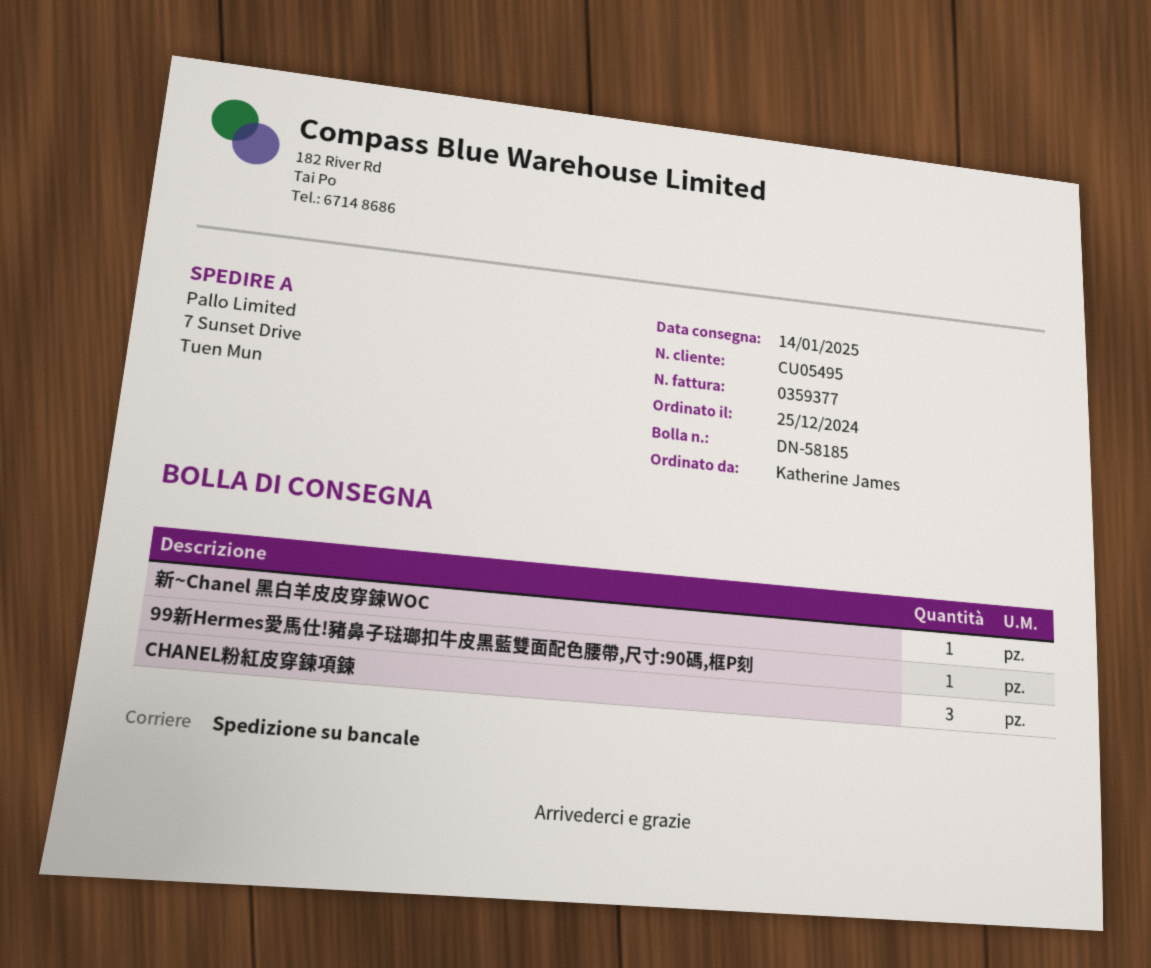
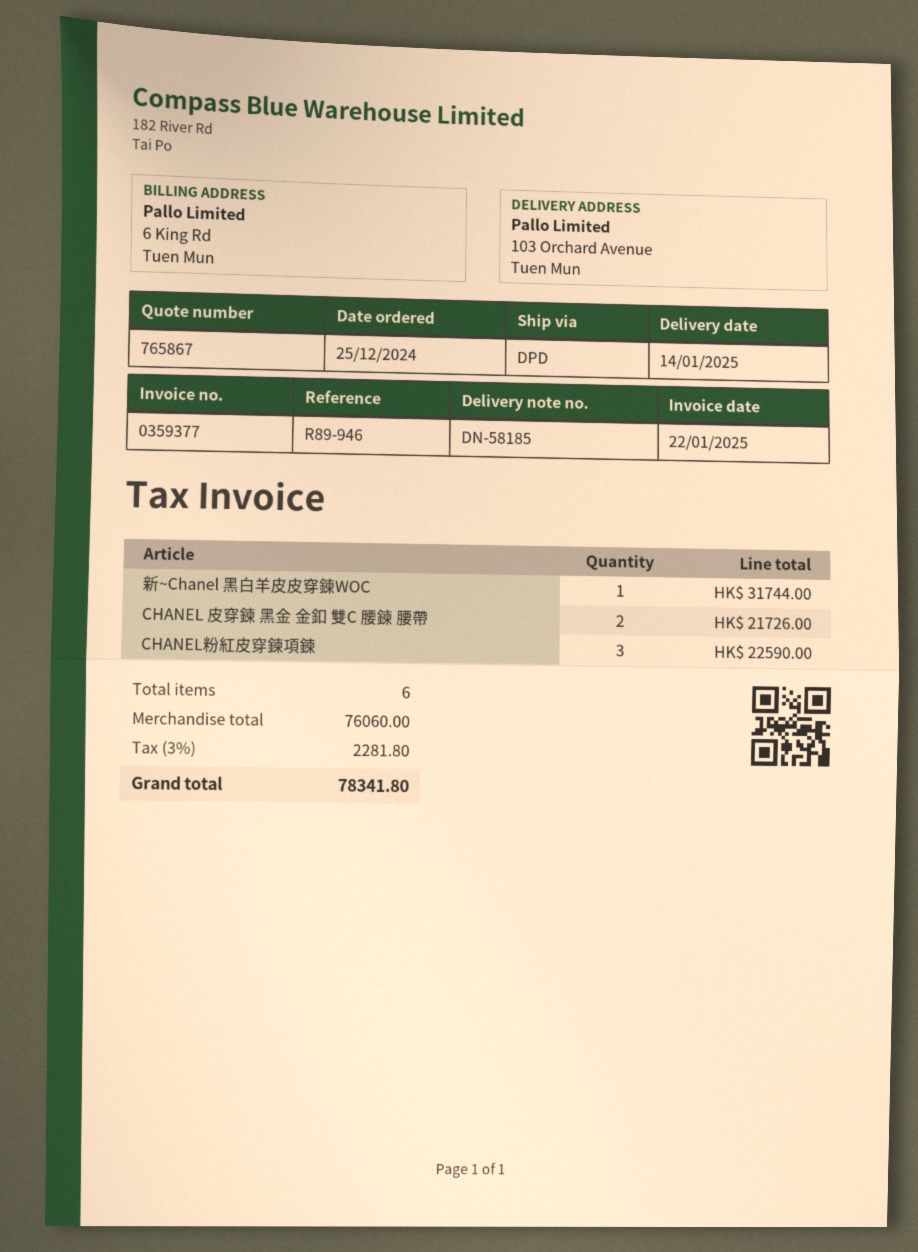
shipping method: pallet freight -> DPD
ship to: 7 Sunset Drive, Tuen Mun -> 103 Orchard Avenue, Tuen Mun
99新Hermes愛馬仕!豬鼻子琺瑯扣牛皮黑藍雙面配色腰帶,尺寸:90碼,框P刻: 1 -> none
CHANEL 皮穿鍊 黑金 金釦 雙C 腰鍊 腰帶: none -> 2

